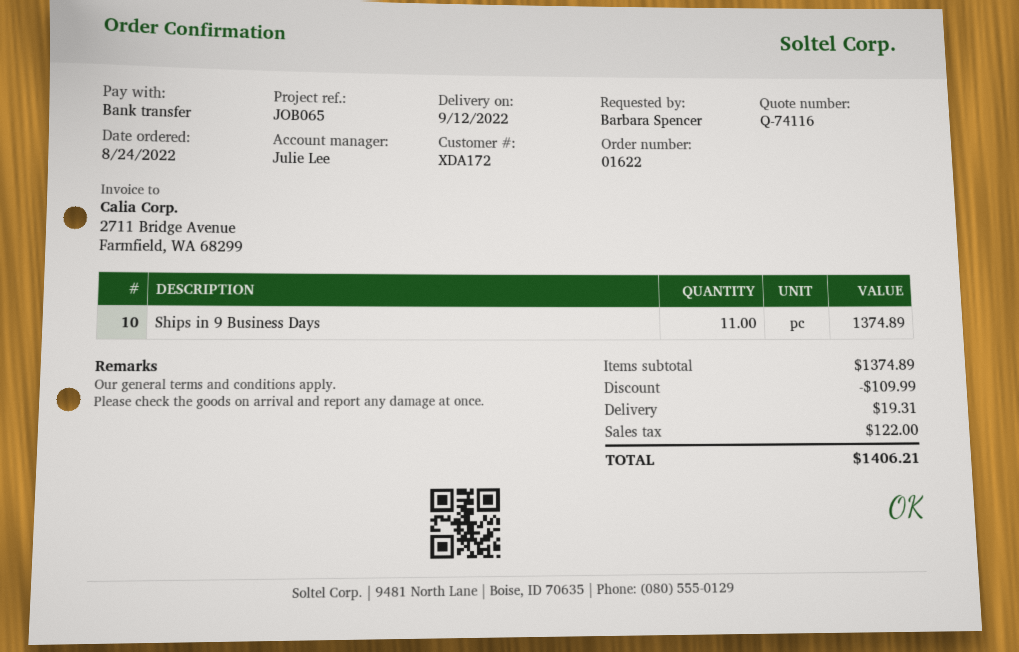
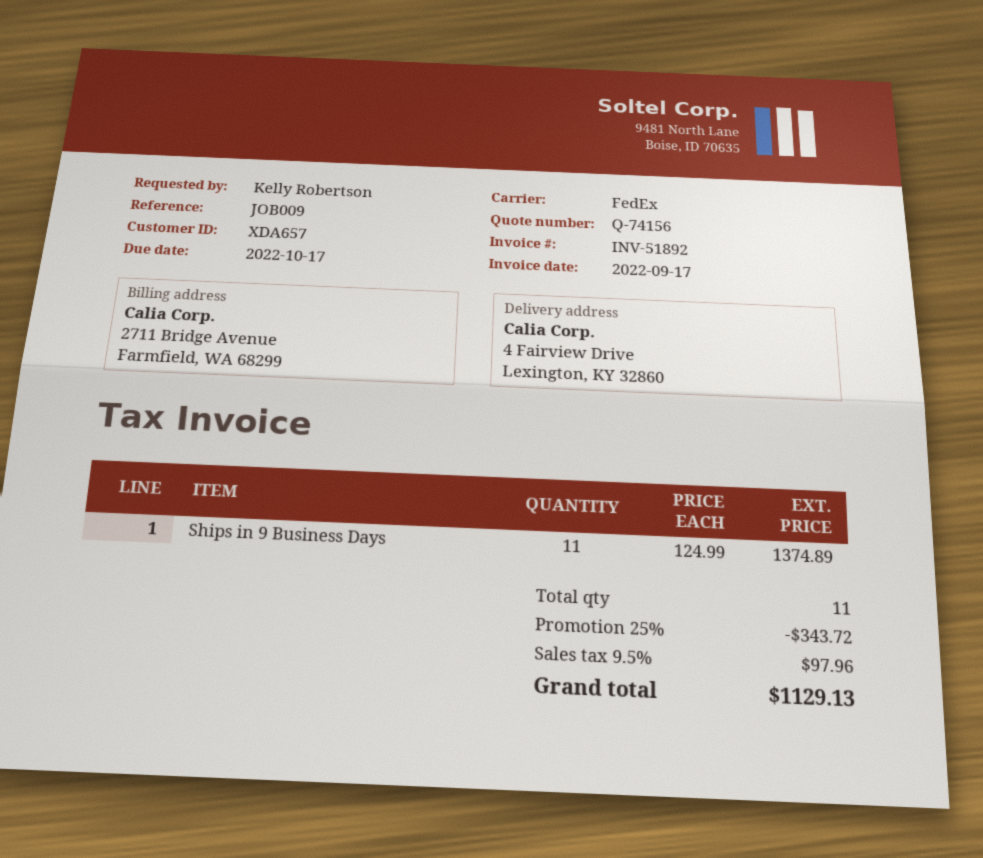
quote number: Q-74116 -> Q-74156
customer number: XDA172 -> XDA657
reference: JOB065 -> JOB009
ordered by: Barbara Spencer -> Kelly Robertson
discount: 109.99 -> 343.72
shipping: 19.31 -> none
tax: 122.00 -> 97.96
total: 1406.21 -> 1129.13

